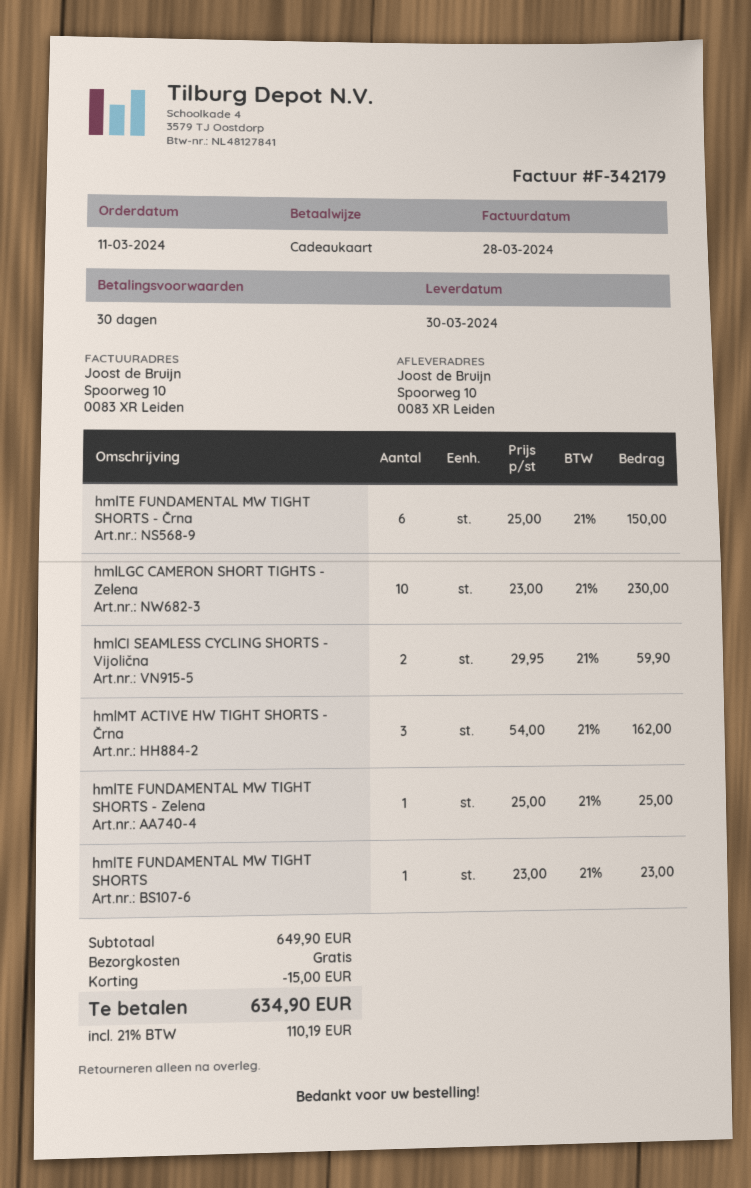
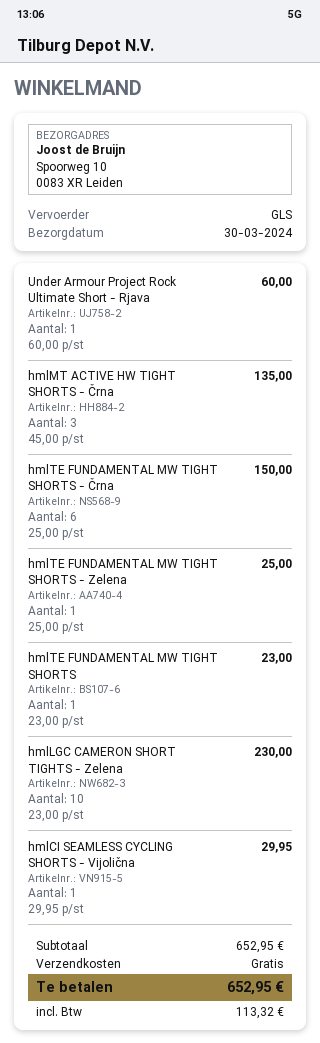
hmlCI SEAMLESS CYCLING SHORTS - Vijolična: 2 x 29.95 = 59.90 -> 1 x 29.95 = 29.95
hmlMT ACTIVE HW TIGHT SHORTS - Črna: 3 x 54.00 = 162.00 -> 3 x 45.00 = 135.00
Under Armour Project Rock Ultimate Short - Rjava: none -> 1 x 60.00 = 60.00
subtotal: 649.90 -> 652.95
discount: 15.00 -> none
tax: 110.19 -> 113.32
total: 634.90 -> 652.95

